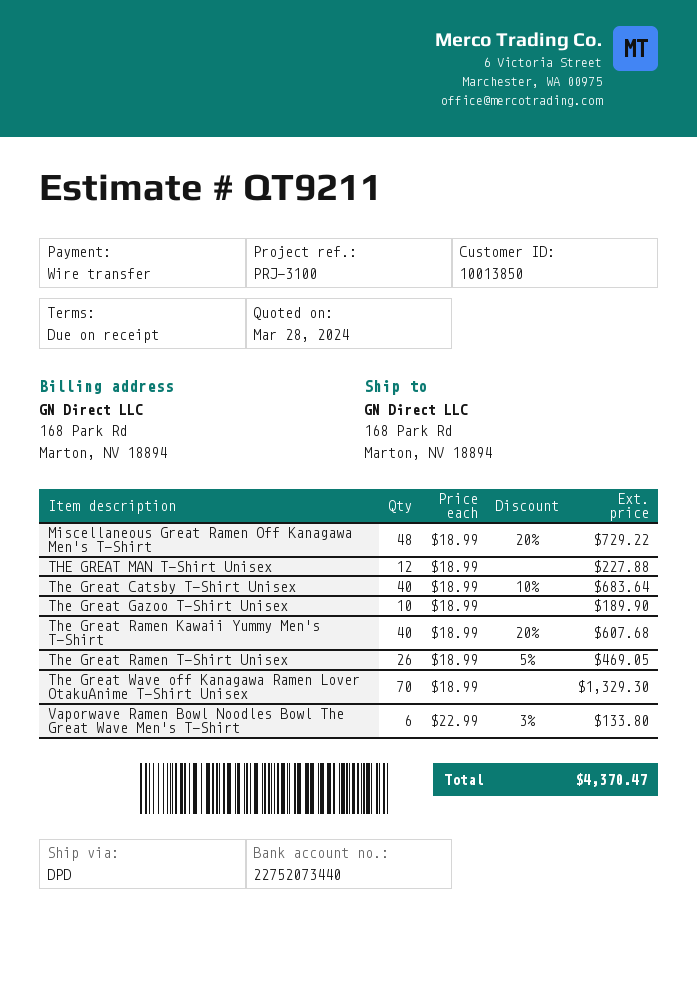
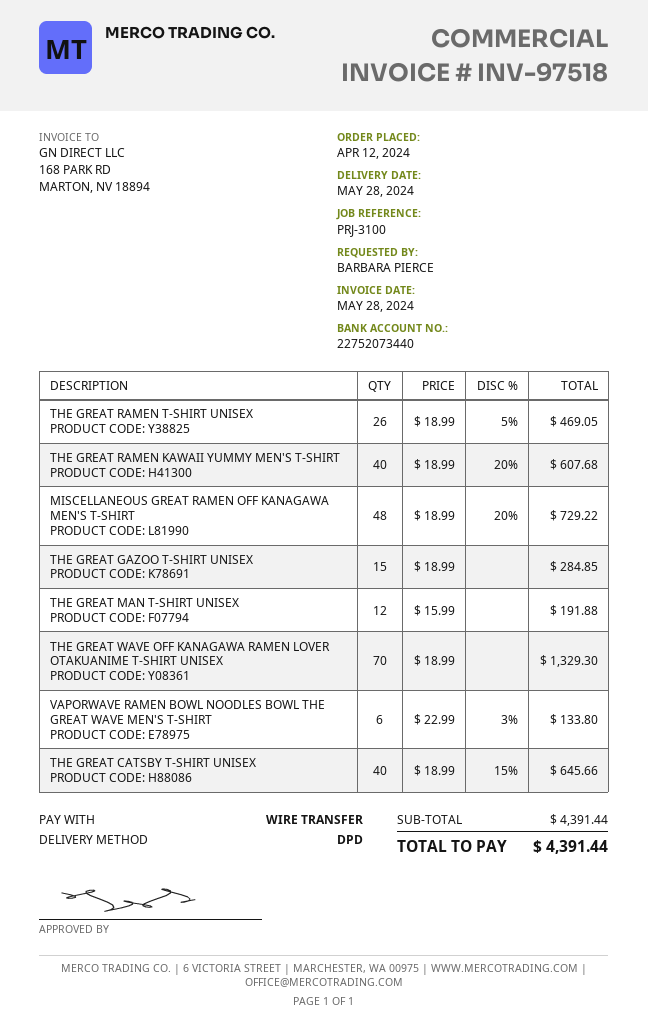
THE GREAT MAN T-Shirt Unisex: 12 x 18.99 = 227.88 -> 12 x 15.99 = 191.88
The Great Catsby T-Shirt Unisex: 40 x 18.99 - 10% = 683.64 -> 40 x 18.99 - 15% = 645.66
The Great Gazoo T-Shirt Unisex: 10 x 18.99 = 189.90 -> 15 x 18.99 = 284.85
total: 4370.47 -> 4391.44

